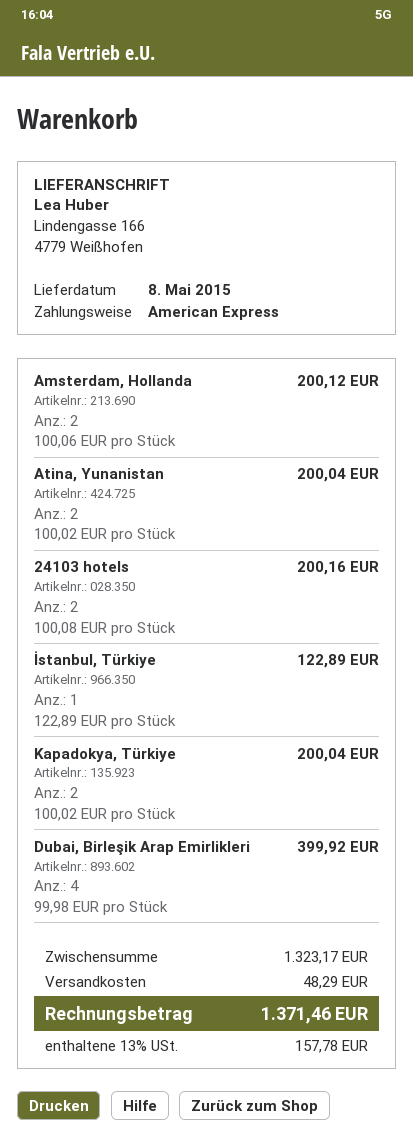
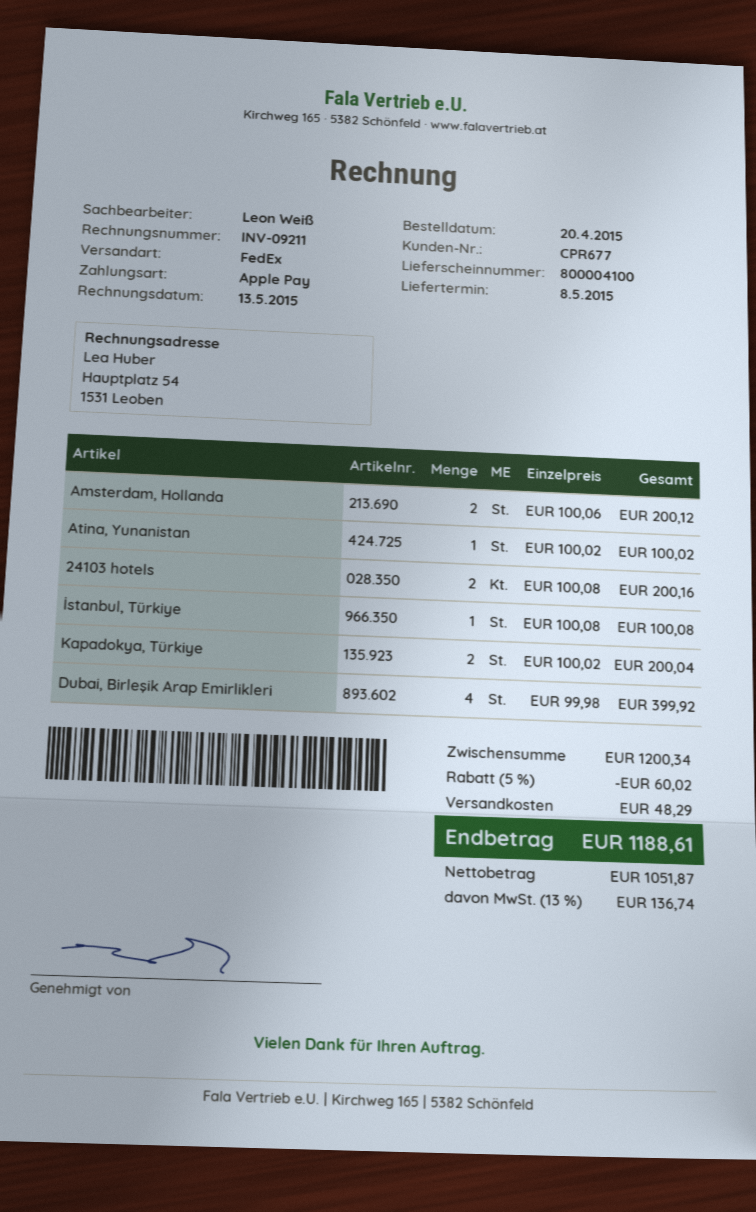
payment method: American Express -> Apple Pay
Atina, Yunanistan: 2 x 100.02 = 200.04 -> 1 x 100.02 = 100.02
İstanbul, Türkiye: 1 x 122.89 = 122.89 -> 1 x 100.08 = 100.08
subtotal: 1323.17 -> 1200.34
discount: none -> 5% = 60.02
tax: 13% = 157.78 -> 13% = 136.74
total: 1371.46 -> 1188.61

